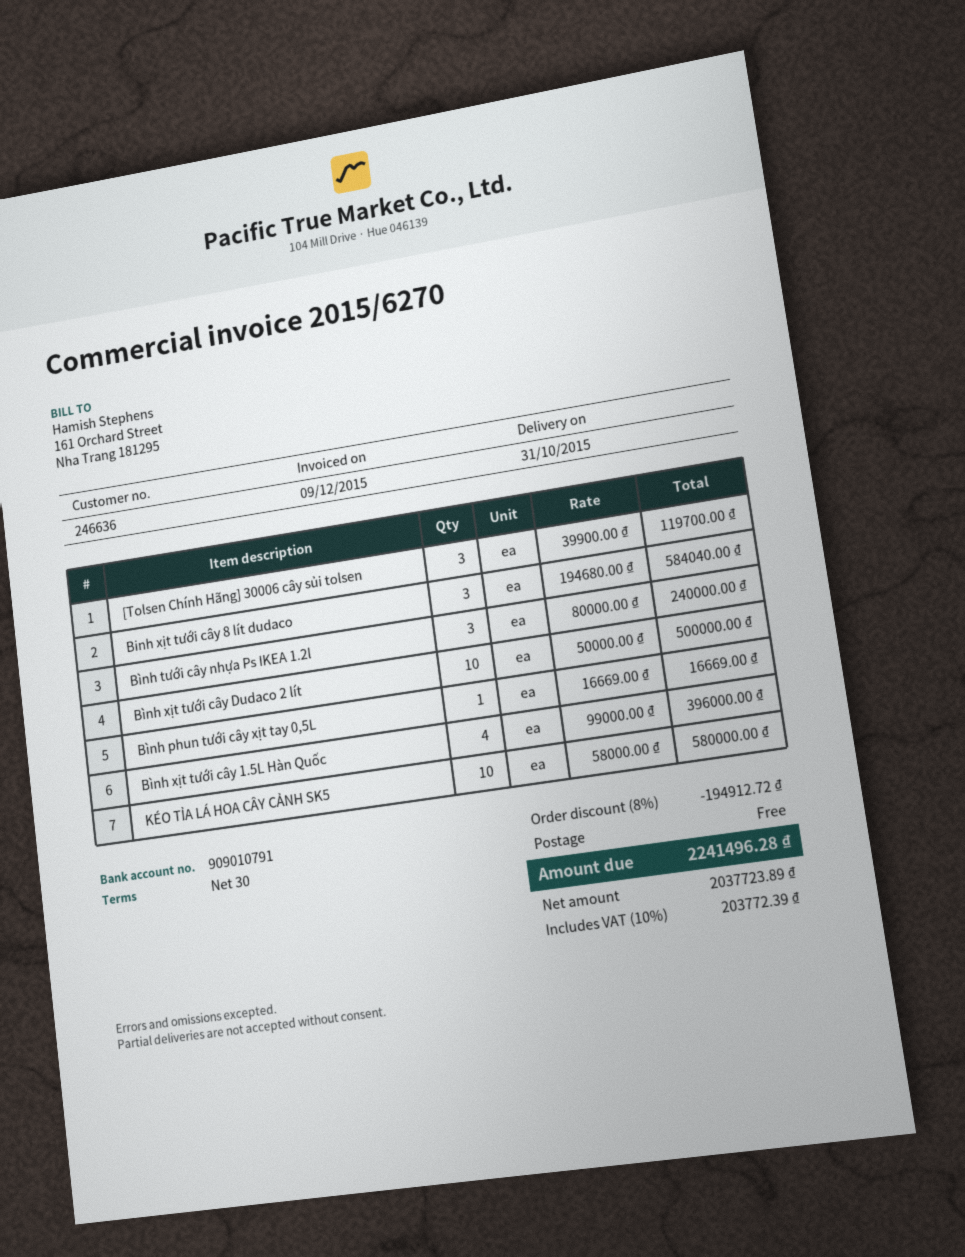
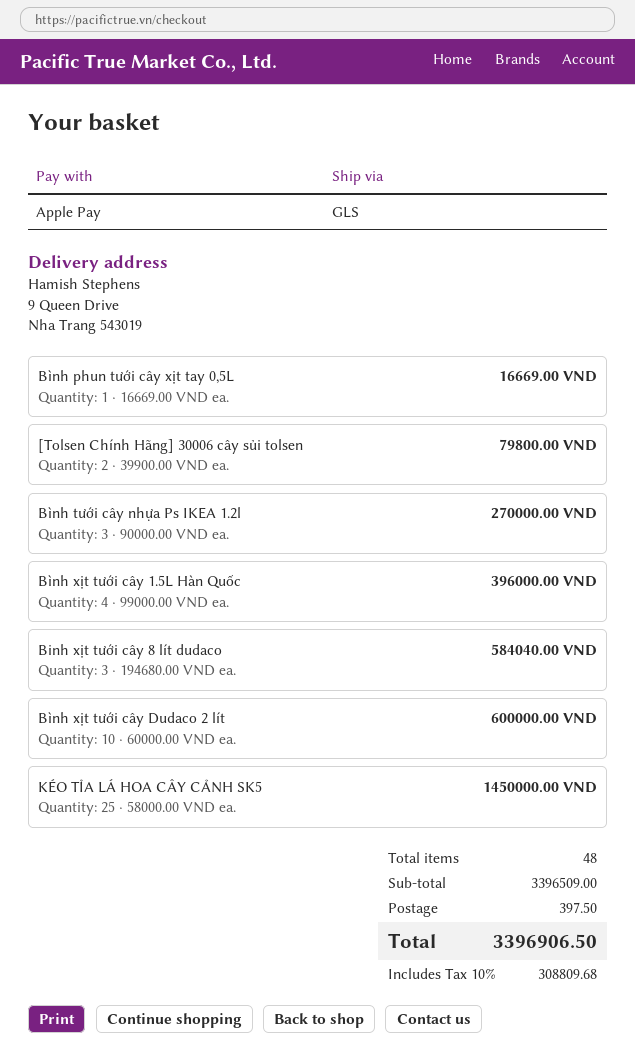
[Tolsen Chính Hãng] 30006 cây sủi tolsen: 3 x 39900.00 = 119700.00 -> 2 x 39900.00 = 79800.00
Bình tưới cây nhựa Ps IKEA 1.2l: 3 x 80000.00 = 240000.00 -> 3 x 90000.00 = 270000.00
Bình xịt tưới cây Dudaco 2 lít: 10 x 50000.00 = 500000.00 -> 10 x 60000.00 = 600000.00
KÉO TỈA LÁ HOA CÂY CẢNH SK5: 10 x 58000.00 = 580000.00 -> 25 x 58000.00 = 1450000.00
discount: 8% = 194912.72 -> none
shipping: 0.00 -> 397.50
tax: 10% = 203772.39 -> 10% = 308809.68
total: 2241496.28 -> 3396906.50

